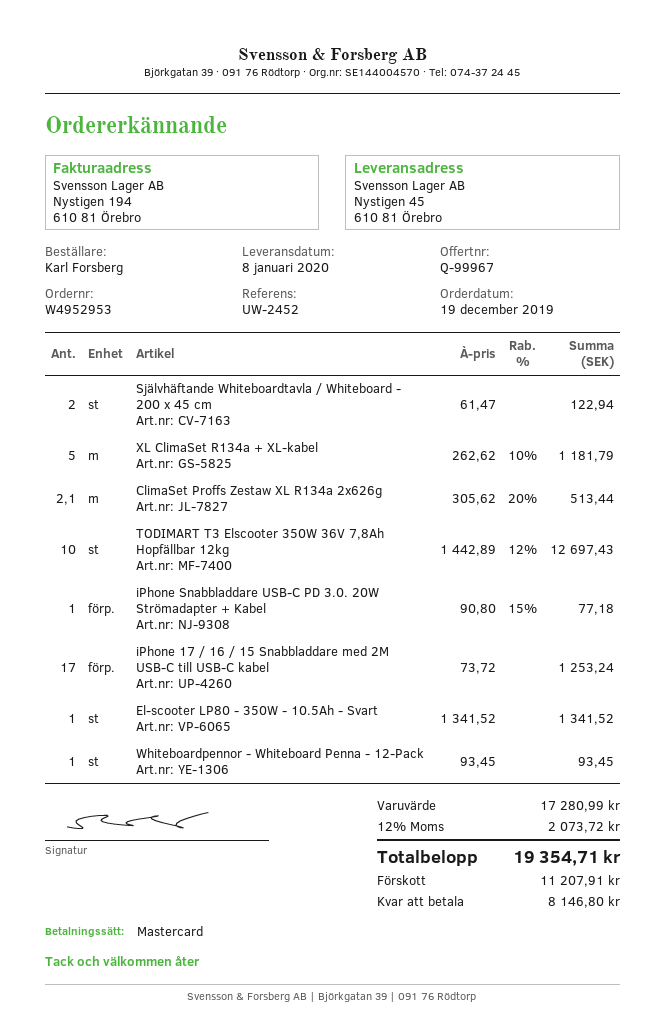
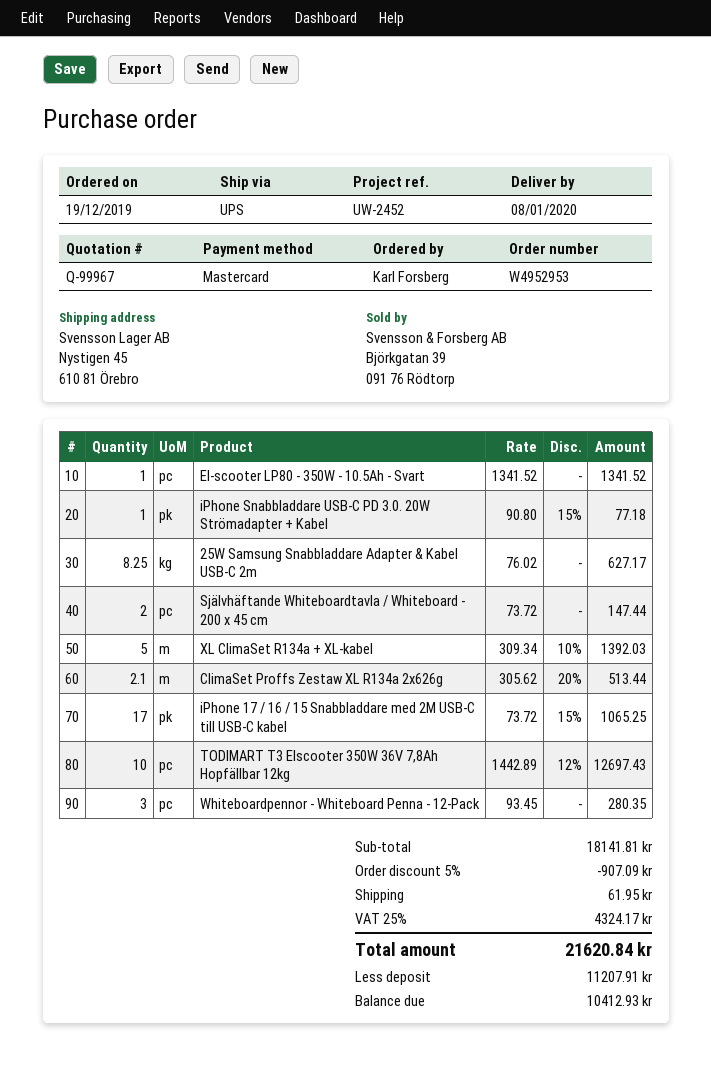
Självhäftande Whiteboardtavla / Whiteboard - 200 x 45 cm: 2 x 61.47 = 122.94 -> 2 x 73.72 = 147.44
XL ClimaSet R134a + XL-kabel: 5 x 262.62 - 10% = 1181.79 -> 5 x 309.34 - 10% = 1392.03
iPhone 17 / 16 / 15 Snabbladdare med 2M USB-C till USB-C kabel: 17 x 73.72 = 1253.24 -> 17 x 73.72 - 15% = 1065.25
Whiteboardpennor - Whiteboard Penna - 12-Pack: 1 x 93.45 = 93.45 -> 3 x 93.45 = 280.35
25W Samsung Snabbladdare Adapter & Kabel USB-C 2m: none -> 8.25 x 76.02 = 627.17
subtotal: 17280.99 -> 18141.81
discount: none -> 5% = 907.09
shipping: none -> 61.95
tax: 12% = 2073.72 -> 25% = 4324.17
total: 19354.71 -> 21620.84
balance: 8146.80 -> 10412.93

